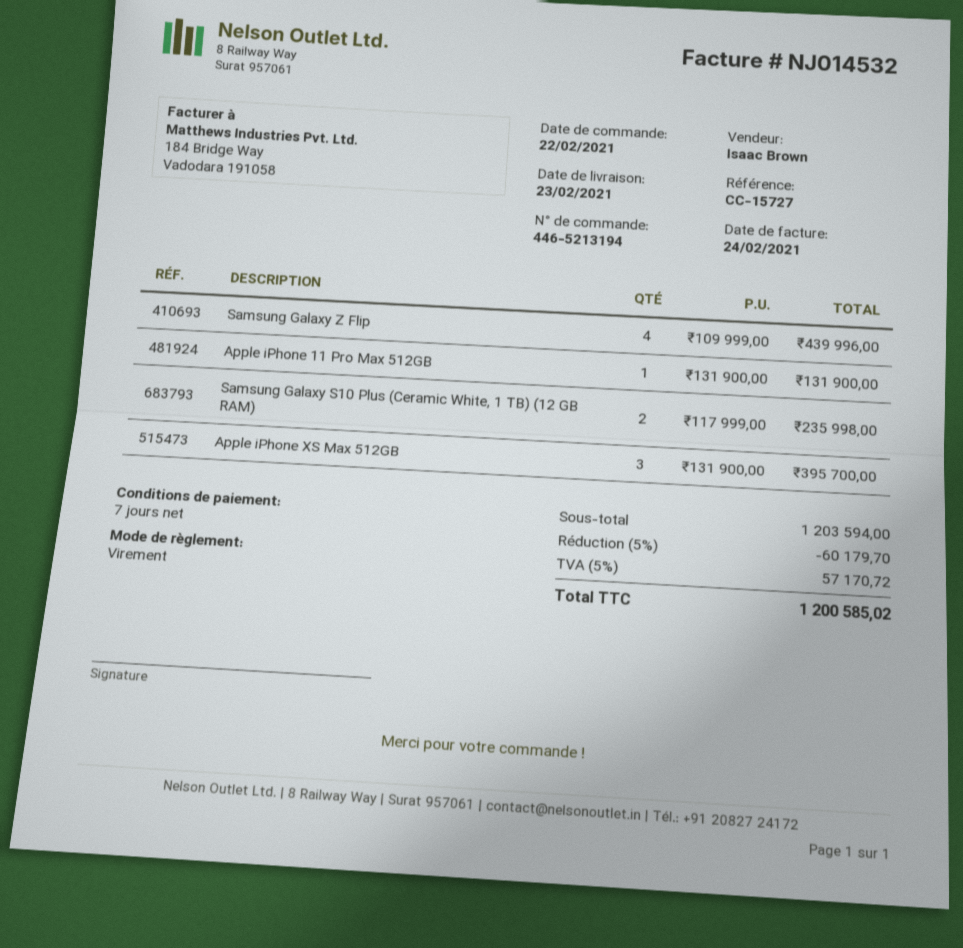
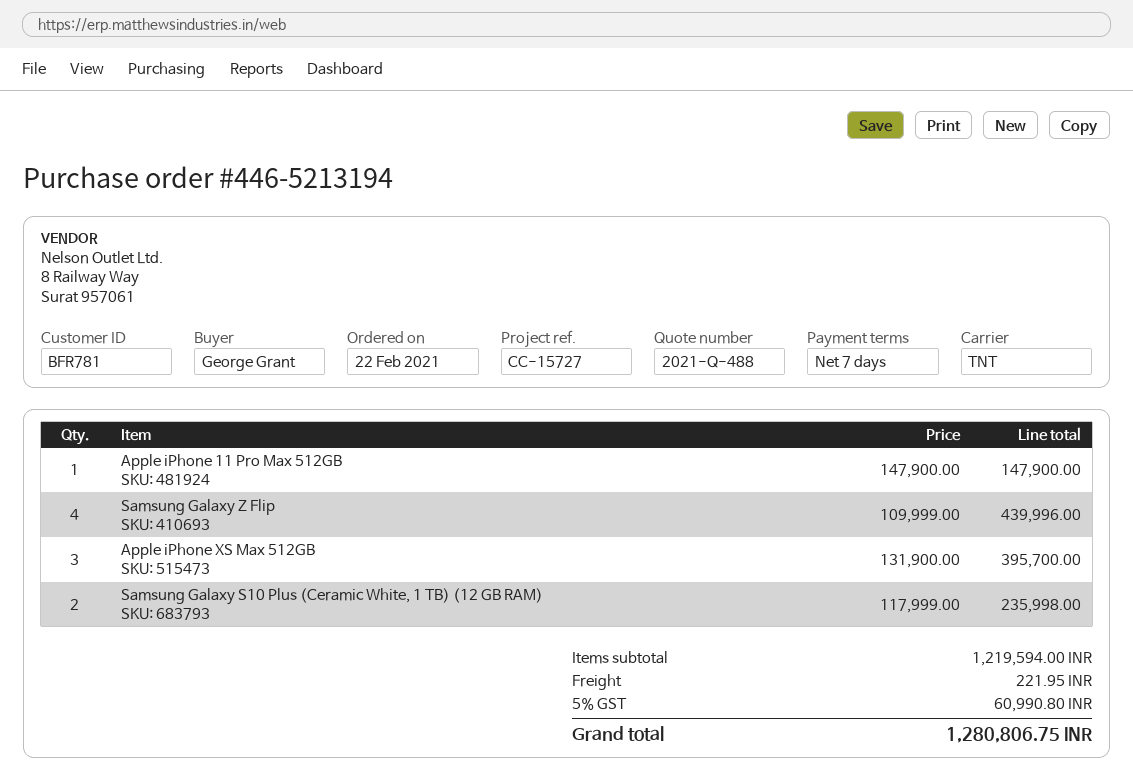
Apple iPhone 11 Pro Max 512GB: 1 x 131900.00 = 131900.00 -> 1 x 147900.00 = 147900.00
subtotal: 1203594.00 -> 1219594.00
discount: 5% = 60179.70 -> none
shipping: none -> 221.95
tax: 5% = 57170.72 -> 5% = 60990.80
total: 1200585.02 -> 1280806.75

